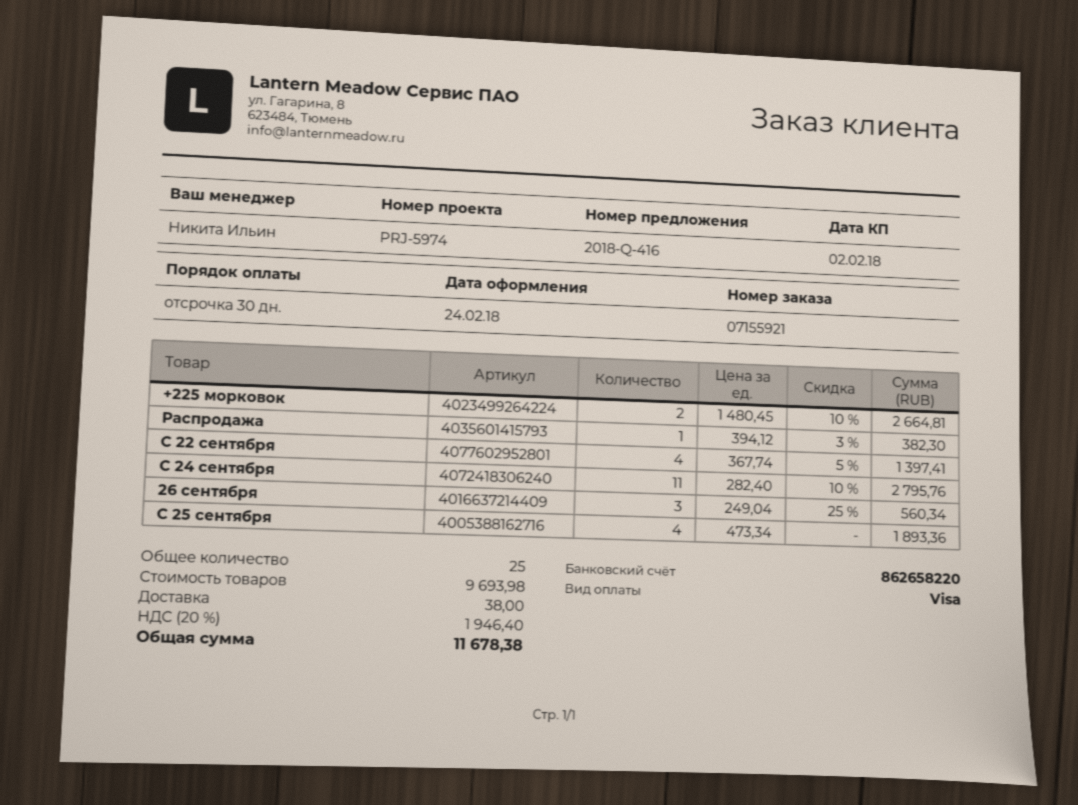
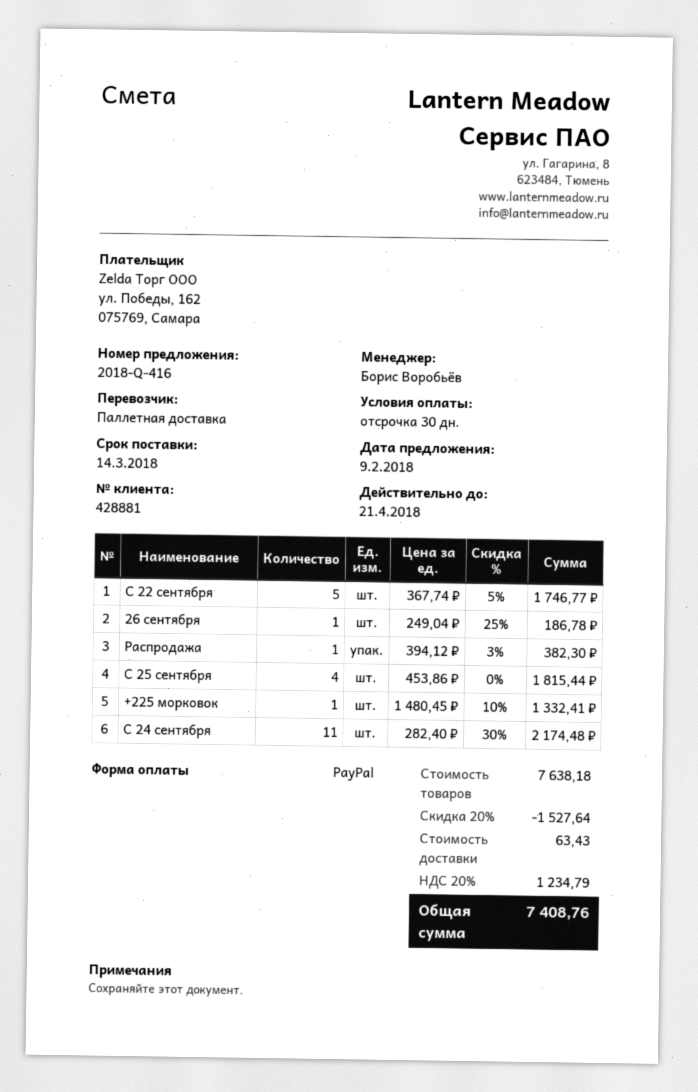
quote date: 2018-02-02 -> 2018-02-09
sales rep: Никита Ильин -> Борис Воробьёв
payment method: Visa -> PayPal
+225 морковок: 2 x 1480.45 - 10% = 2664.81 -> 1 x 1480.45 - 10% = 1332.41
С 22 сентября: 4 x 367.74 - 5% = 1397.41 -> 5 x 367.74 - 5% = 1746.77
С 24 сентября: 11 x 282.40 - 10% = 2795.76 -> 11 x 282.40 - 30% = 2174.48
26 сентября: 3 x 249.04 - 25% = 560.34 -> 1 x 249.04 - 25% = 186.78
С 25 сентября: 4 x 473.34 = 1893.36 -> 4 x 453.86 = 1815.44
subtotal: 9693.98 -> 7638.18
discount: none -> 20% = 1527.64
shipping: 38.00 -> 63.43
tax: 20% = 1946.40 -> 20% = 1234.79
total: 11678.38 -> 7408.76

